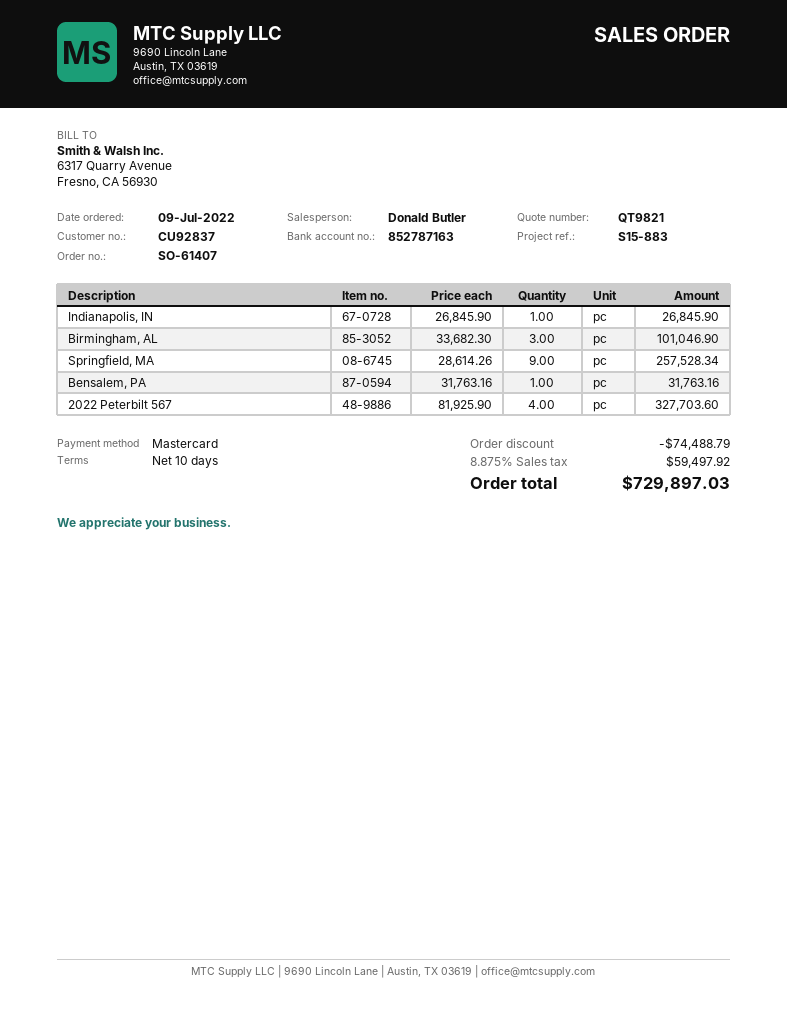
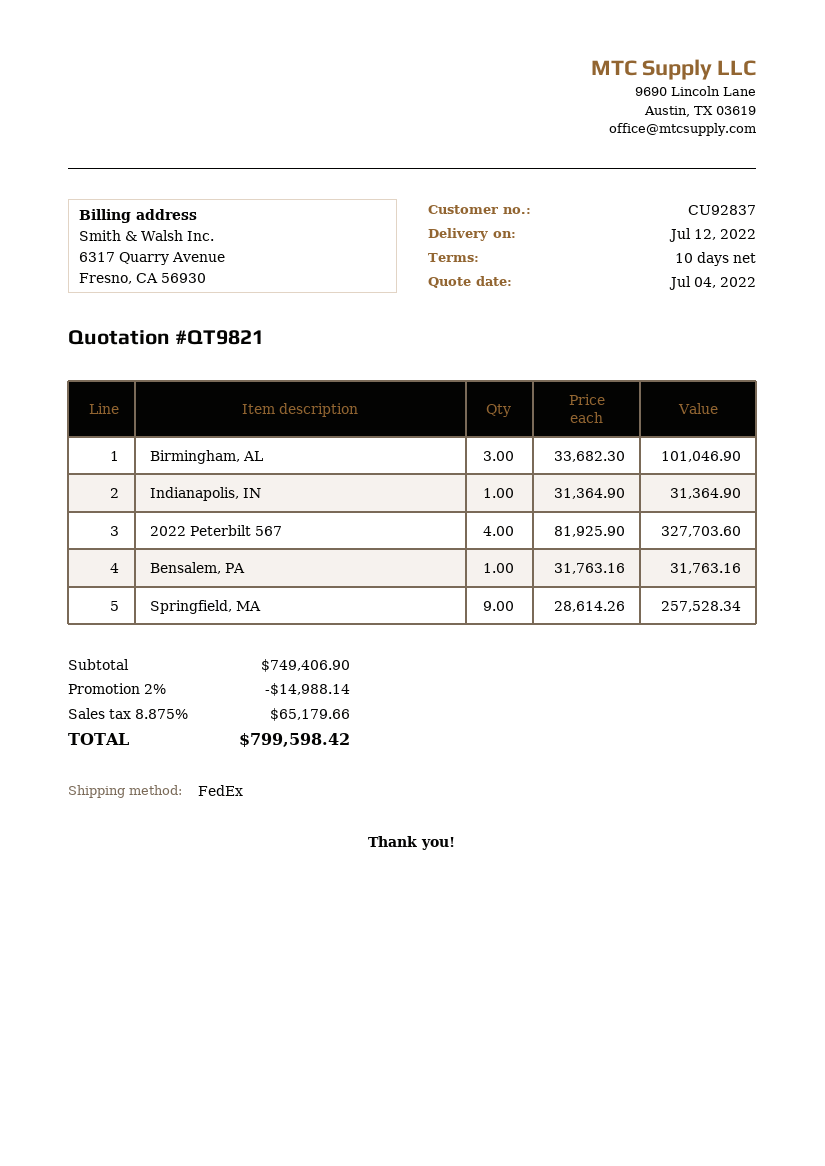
Indianapolis, IN: 1 x 26845.90 = 26845.90 -> 1 x 31364.90 = 31364.90
discount: 74488.79 -> 14988.14
tax: 8.875% = 59497.92 -> 8.875% = 65179.66
total: 729897.03 -> 799598.42

